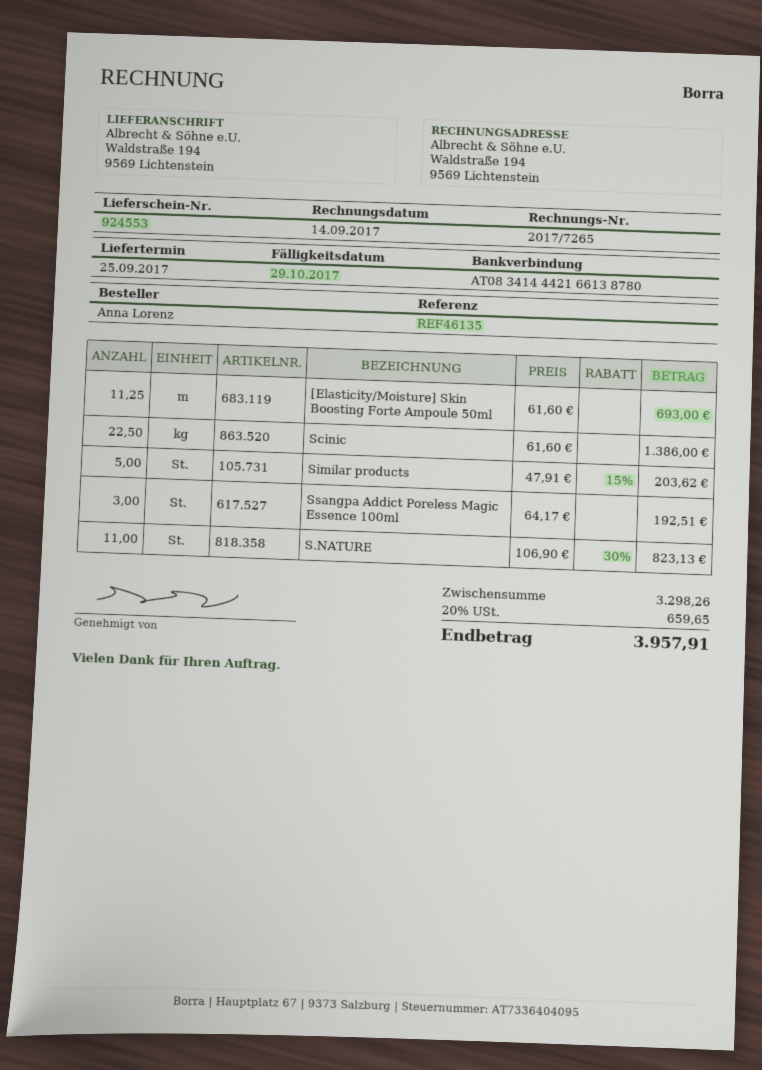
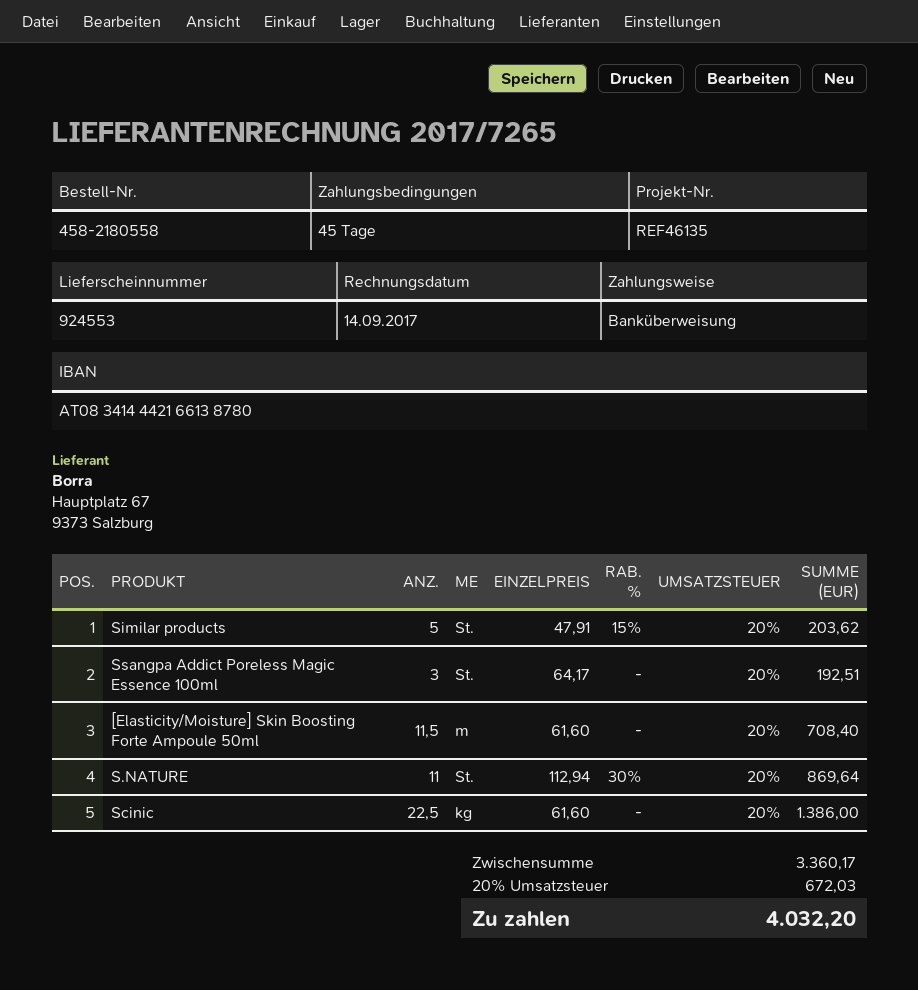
[Elasticity/Moisture] Skin Boosting Forte Ampoule 50ml: 11.25 x 61.60 = 693.00 -> 11.5 x 61.60 = 708.40
S.NATURE: 11 x 106.90 - 30% = 823.13 -> 11 x 112.94 - 30% = 869.64
subtotal: 3298.26 -> 3360.17
tax: 20% = 659.65 -> 20% = 672.03
total: 3957.91 -> 4032.20

